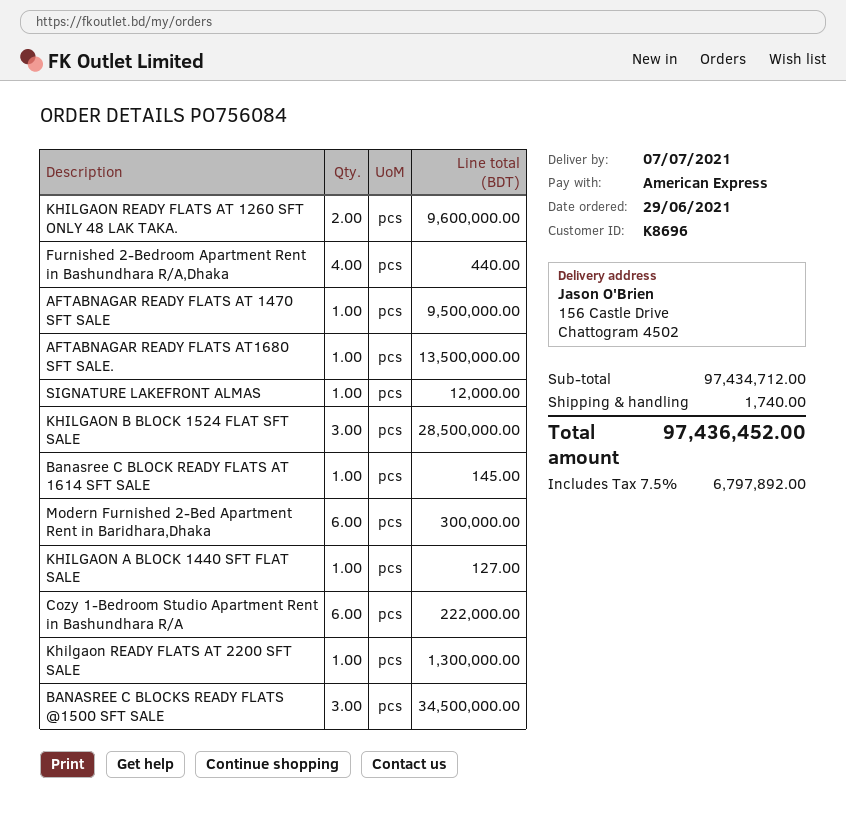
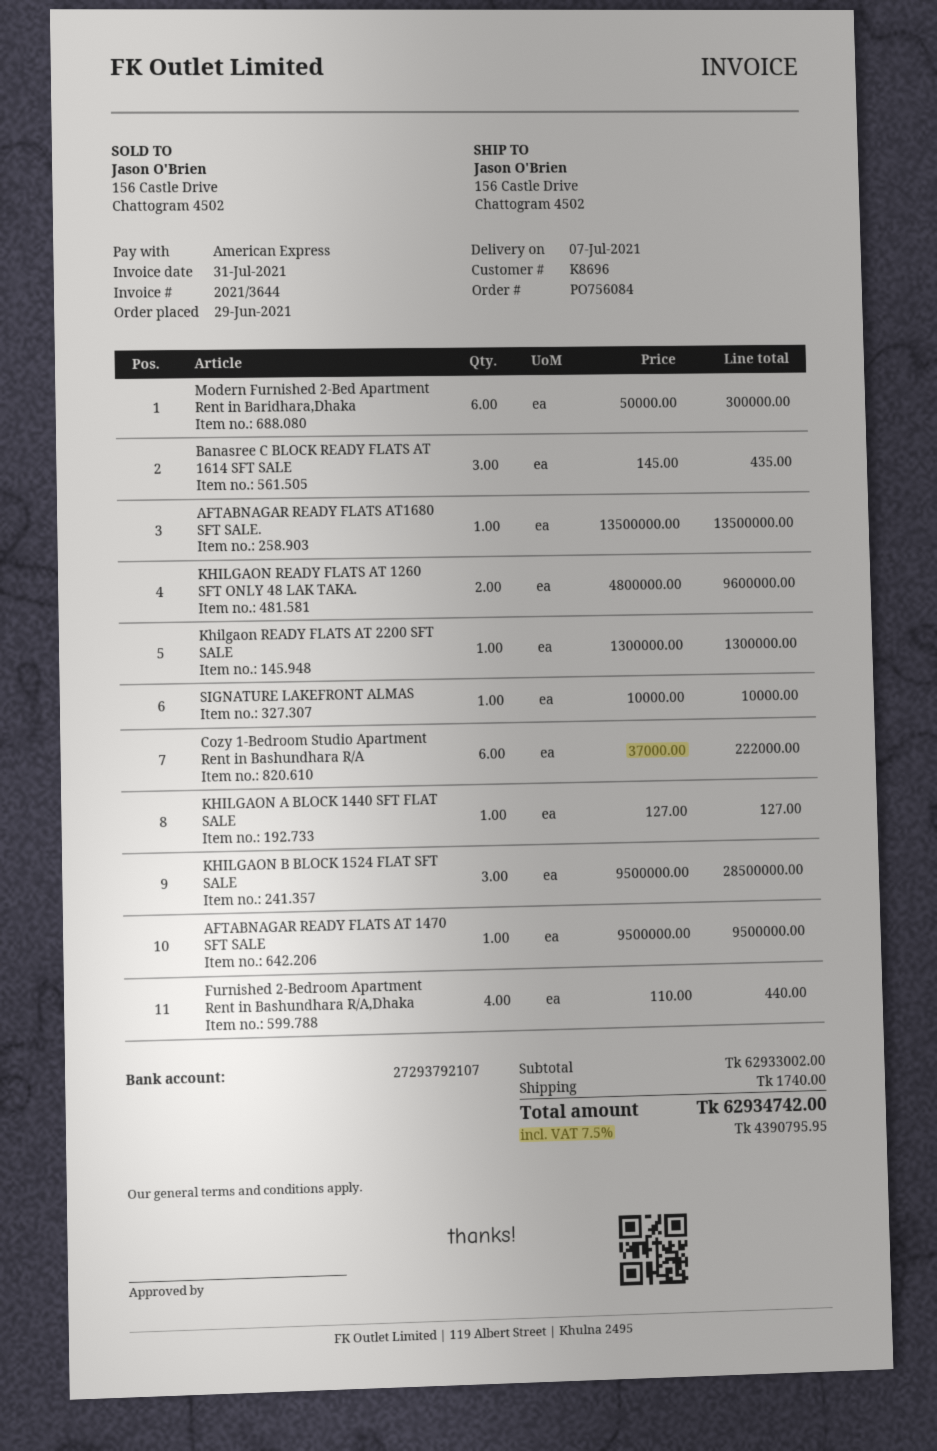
SIGNATURE LAKEFRONT ALMAS: 1 for 12000.00 -> 1 for 10000.00
Banasree C BLOCK READY FLATS AT 1614 SFT SALE: 1 for 145.00 -> 3 for 435.00
BANASREE C BLOCKS READY FLATS @1500 SFT SALE: 3 for 34500000.00 -> none
subtotal: 97434712.00 -> 62933002.00
tax: 7.5% = 6797892.00 -> 7.5% = 4390795.95
total: 97436452.00 -> 62934742.00

